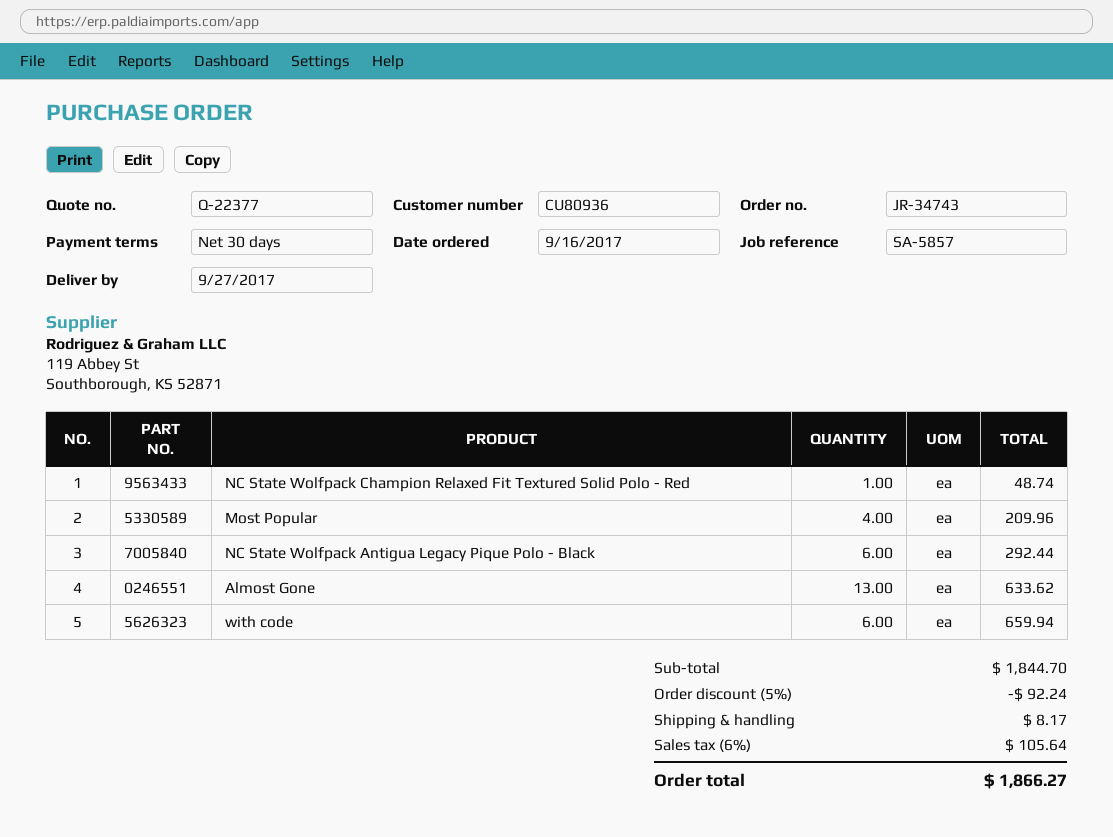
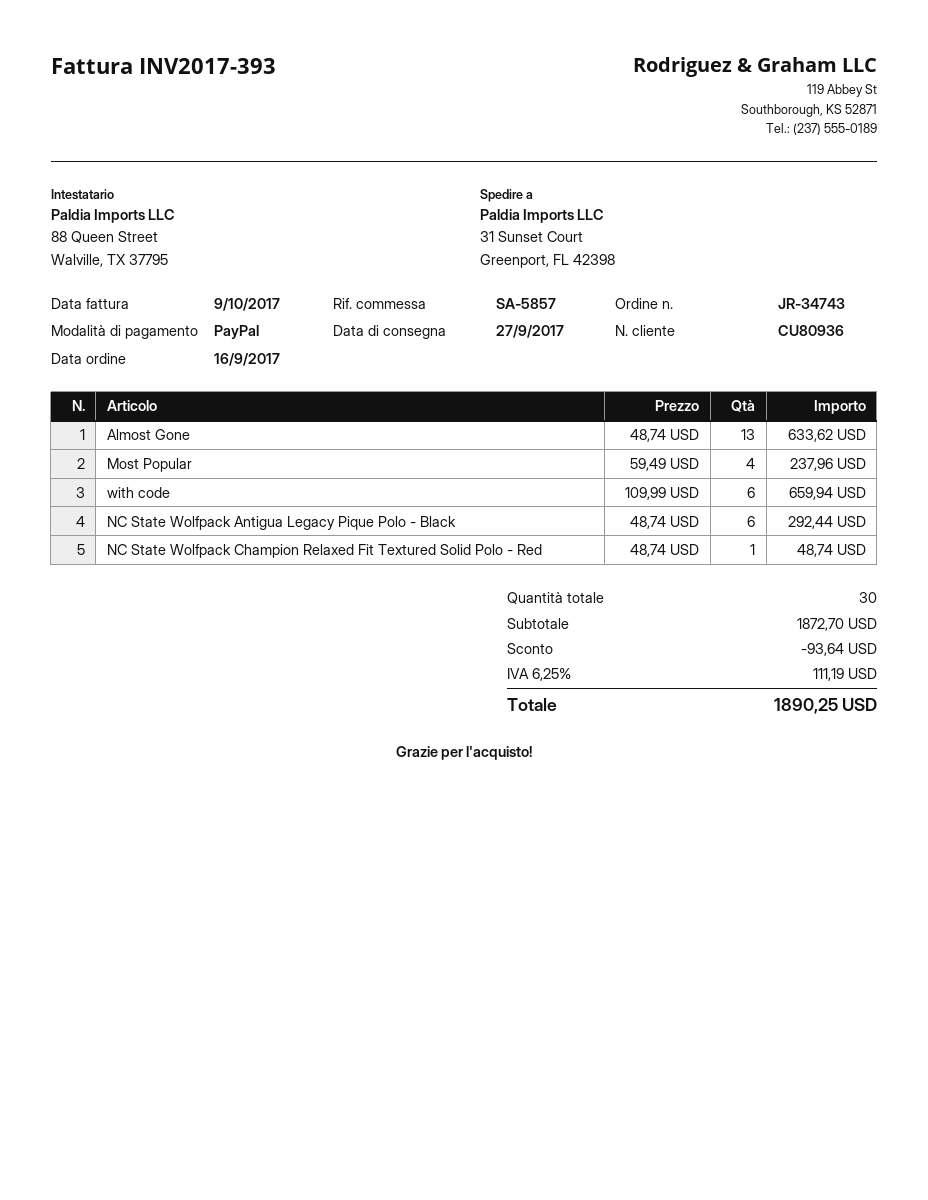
Most Popular: 4 for 209.96 -> 4 for 237.96
subtotal: 1844.70 -> 1872.70
discount: 92.24 -> 93.64
shipping: 8.17 -> none
tax: 6% = 105.64 -> 6.25% = 111.19
total: 1866.27 -> 1890.25

